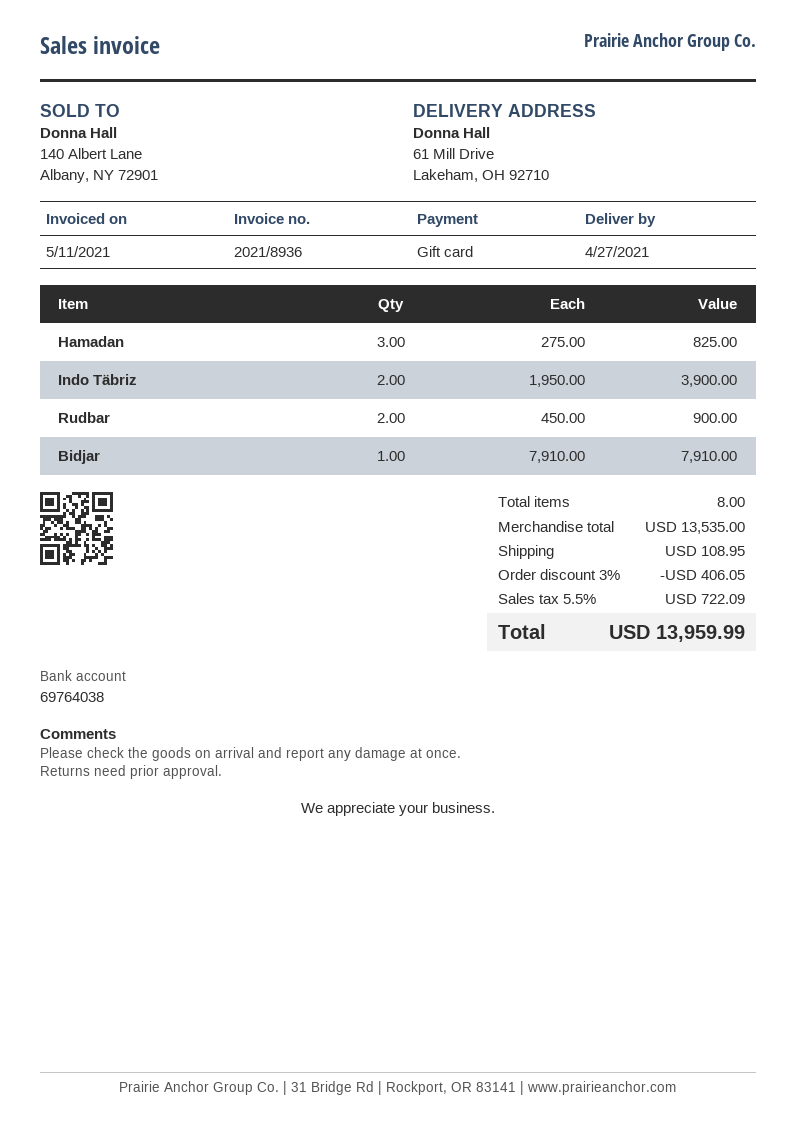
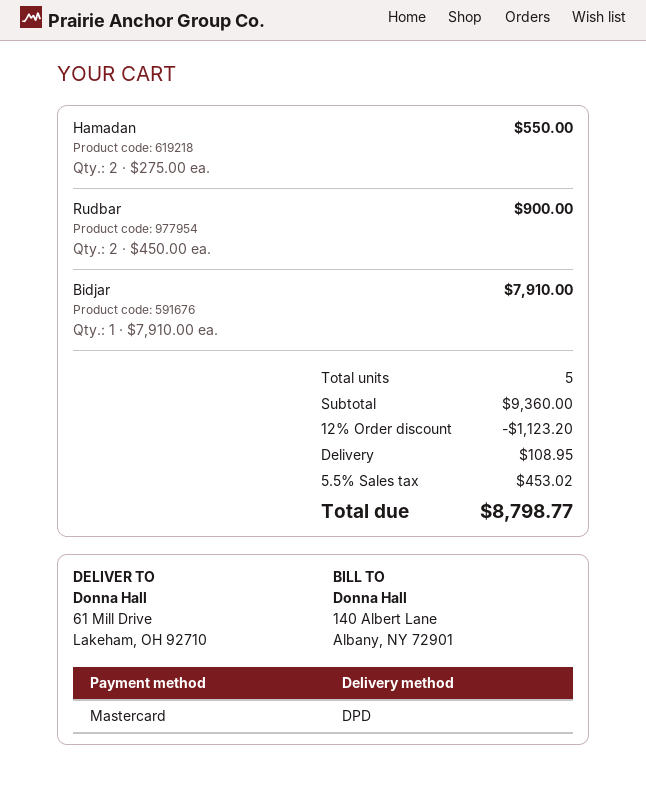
payment method: gift card -> Mastercard
Hamadan: 3 x 275.00 = 825.00 -> 2 x 275.00 = 550.00
Indo Täbriz: 2 x 1950.00 = 3900.00 -> none
total quantity: 8 -> 5
subtotal: 13535.00 -> 9360.00
discount: 3% = 406.05 -> 12% = 1123.20
tax: 5.5% = 722.09 -> 5.5% = 453.02
total: 13959.99 -> 8798.77

